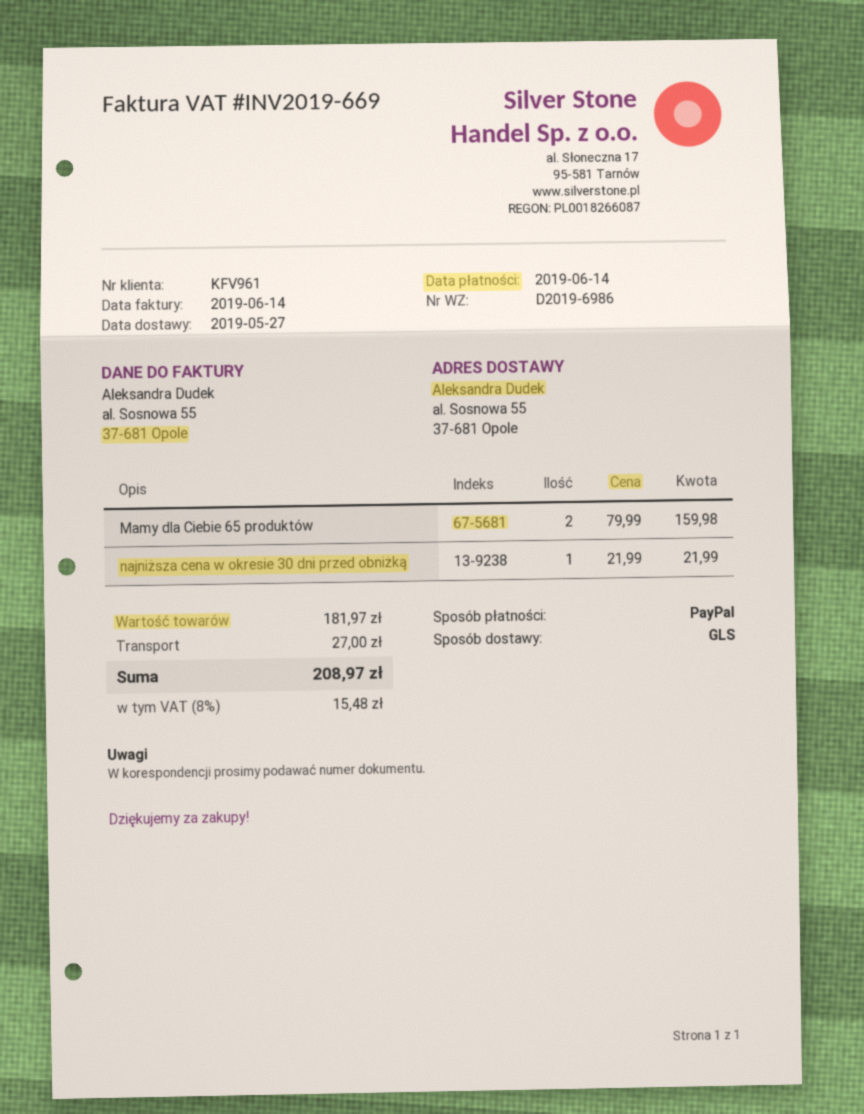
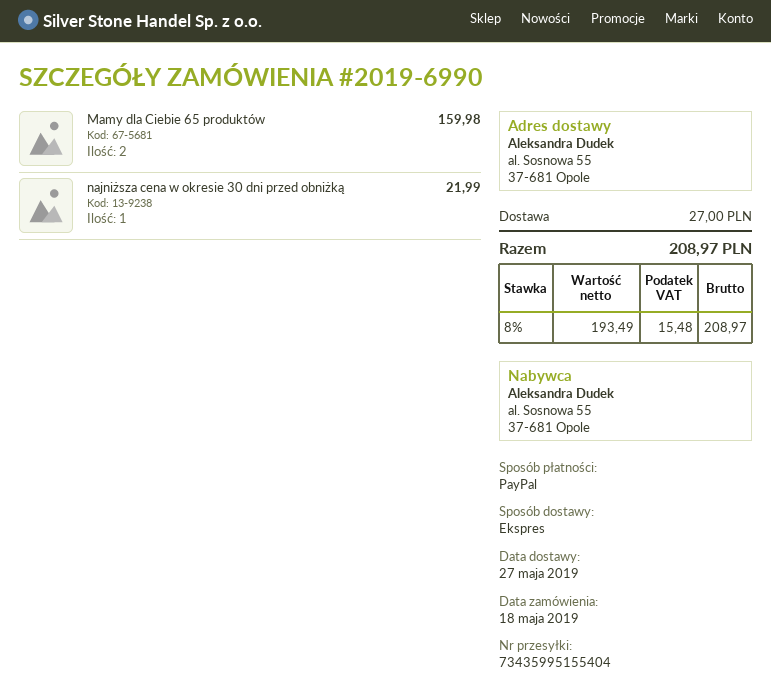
shipping method: GLS -> express

